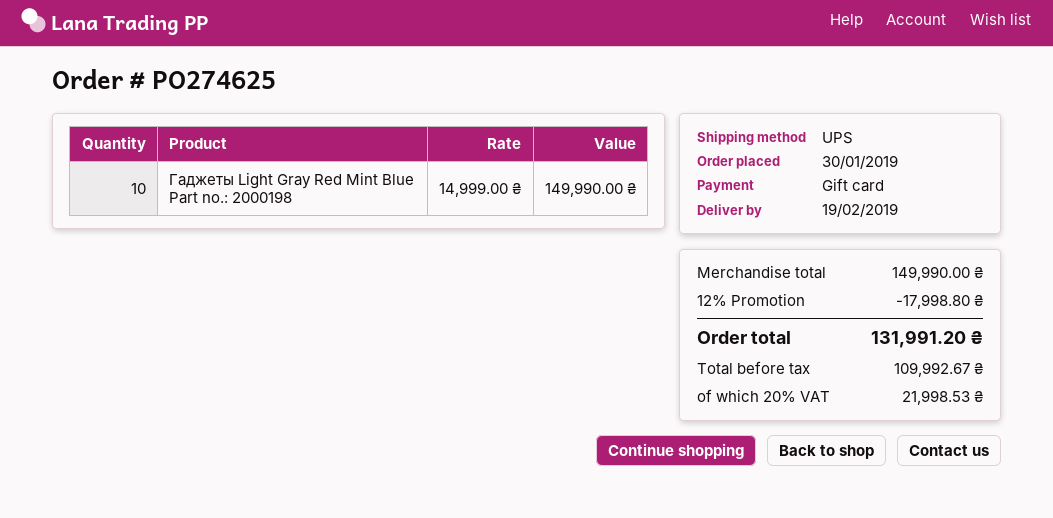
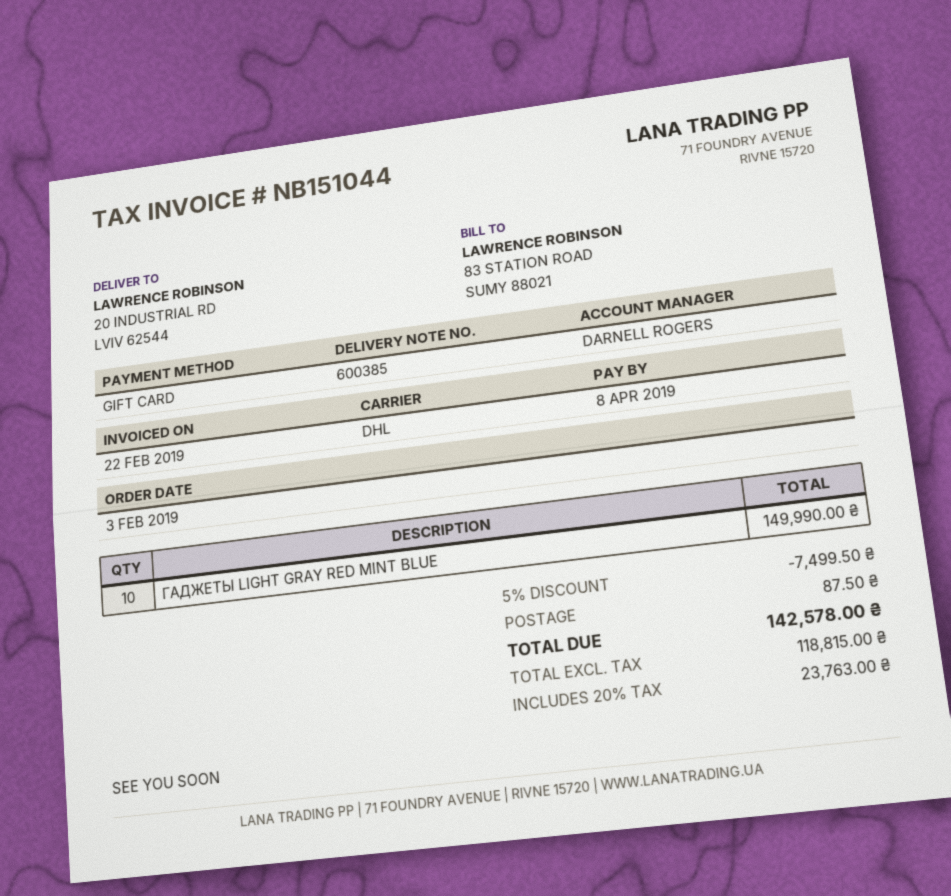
order date: 2019-01-30 -> 2019-02-03
shipping method: UPS -> DHL
discount: 12% = 17998.80 -> 5% = 7499.50
shipping: none -> 87.50
net: 109992.67 -> 118815.00
tax: 20% = 21998.53 -> 20% = 23763.00
total: 131991.20 -> 142578.00

